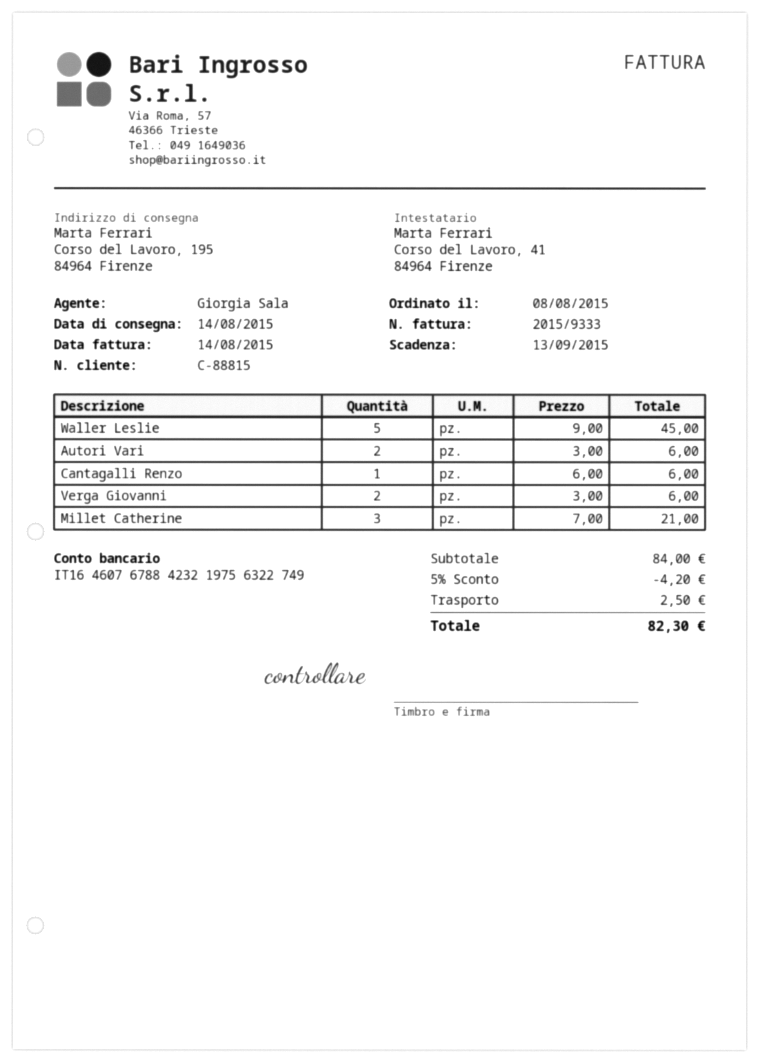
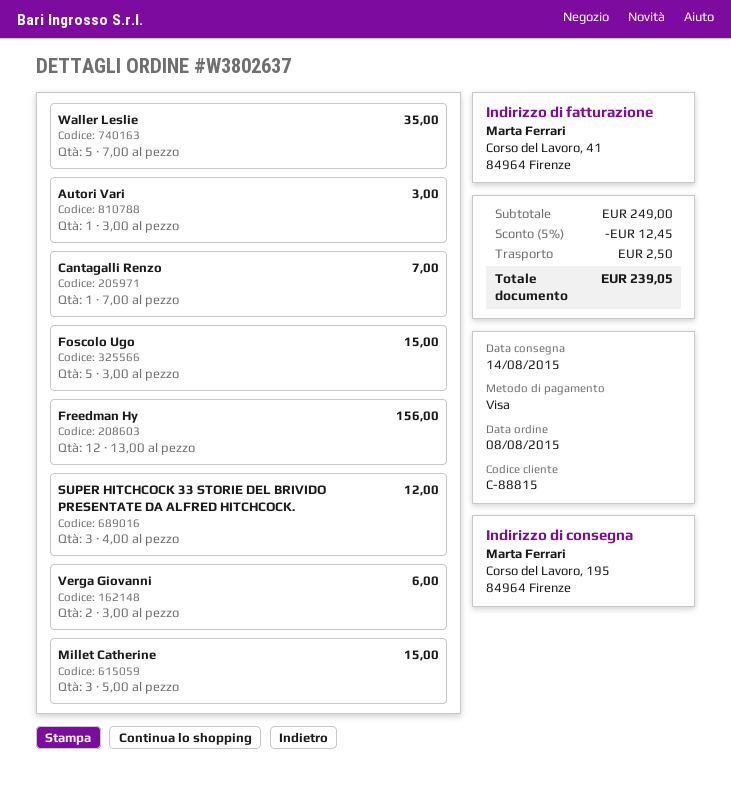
Waller Leslie: 5 x 9.00 = 45.00 -> 5 x 7.00 = 35.00
Autori Vari: 2 x 3.00 = 6.00 -> 1 x 3.00 = 3.00
Cantagalli Renzo: 1 x 6.00 = 6.00 -> 1 x 7.00 = 7.00
Millet Catherine: 3 x 7.00 = 21.00 -> 3 x 5.00 = 15.00
Foscolo Ugo: none -> 5 x 3.00 = 15.00
Freedman Hy: none -> 12 x 13.00 = 156.00
SUPER HITCHCOCK 33 STORIE DEL BRIVIDO PRESENTATE DA ALFRED HITCHCOCK.: none -> 3 x 4.00 = 12.00
subtotal: 84.00 -> 249.00
discount: 5% = 4.20 -> 5% = 12.45
total: 82.30 -> 239.05

